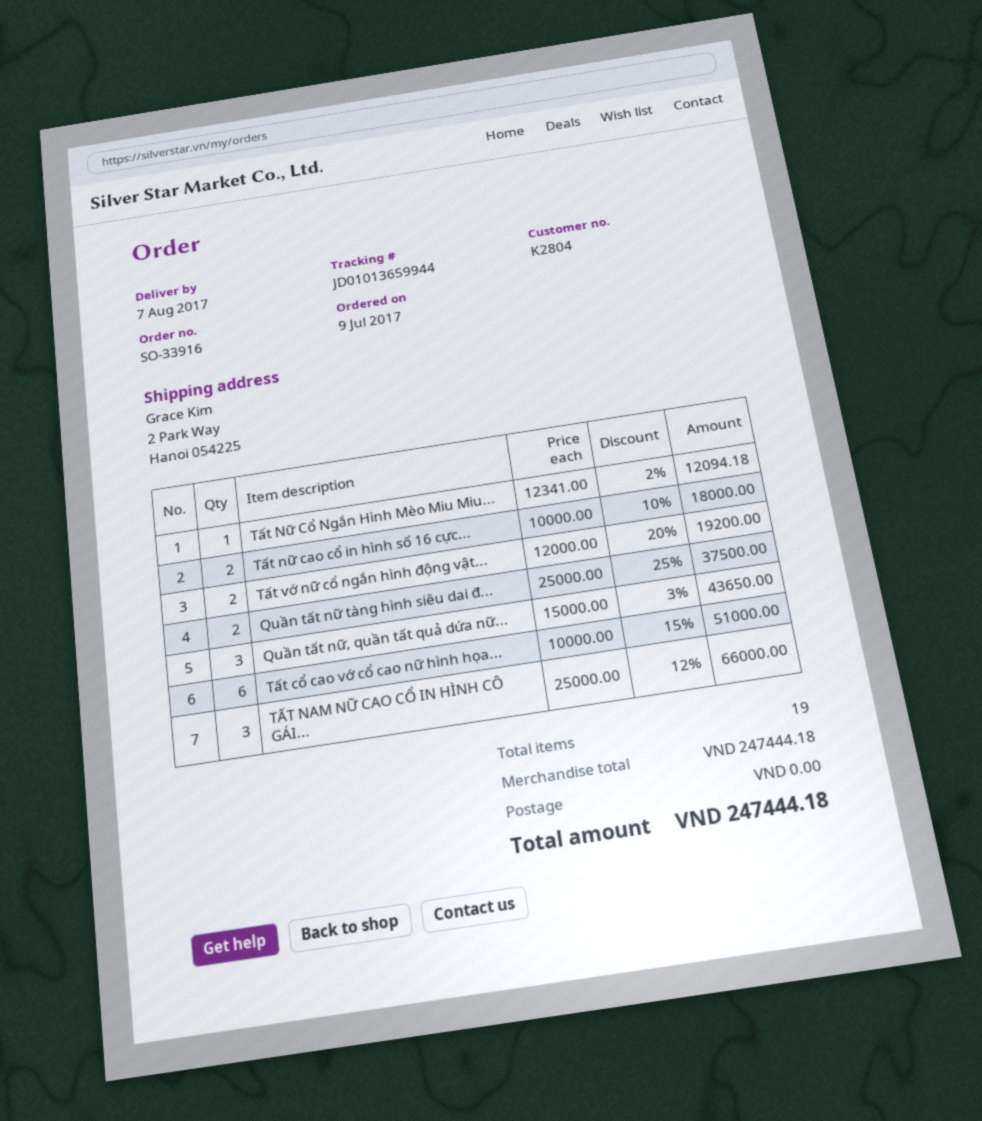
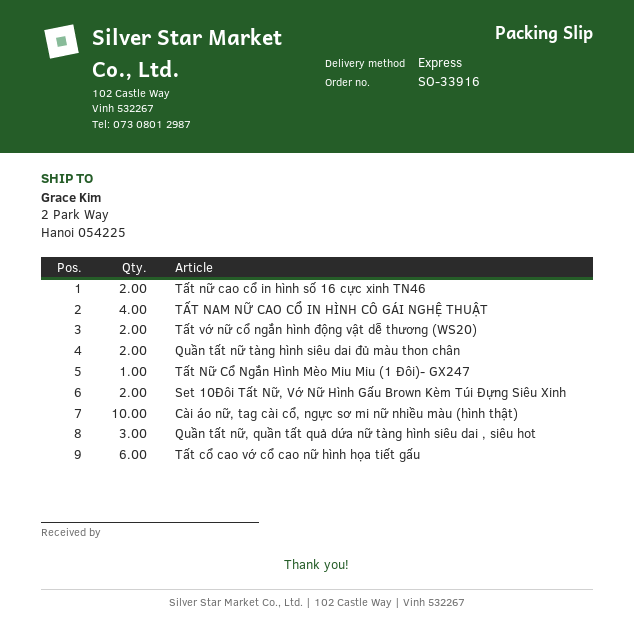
TẤT NAM NỮ CAO CỔ IN HÌNH CÔ GÁI...: 3 -> 4
Set 10Đôi Tất Nữ, Vớ Nữ Hình Gấu Brown Kèm Túi Đựng Siêu Xinh: none -> 2
Cài áo nữ, tag cài cổ, ngực sơ mi nữ nhiều màu (hình thật): none -> 10

